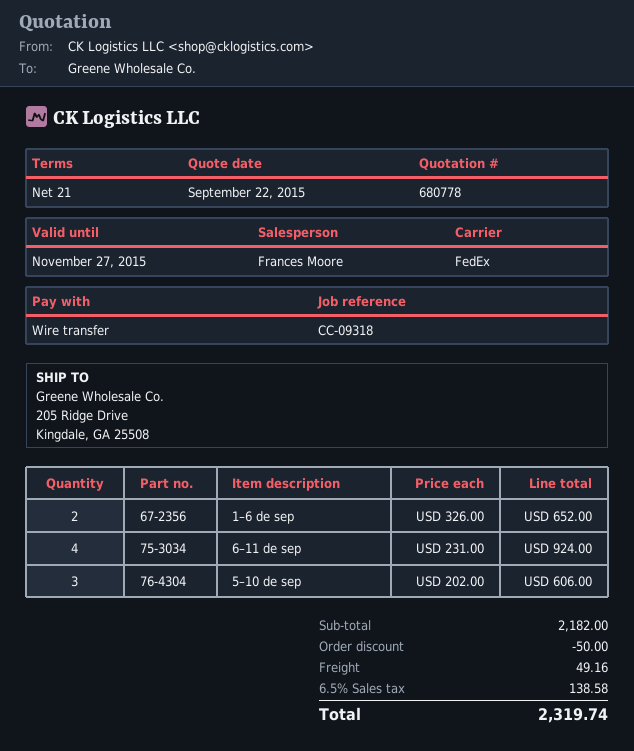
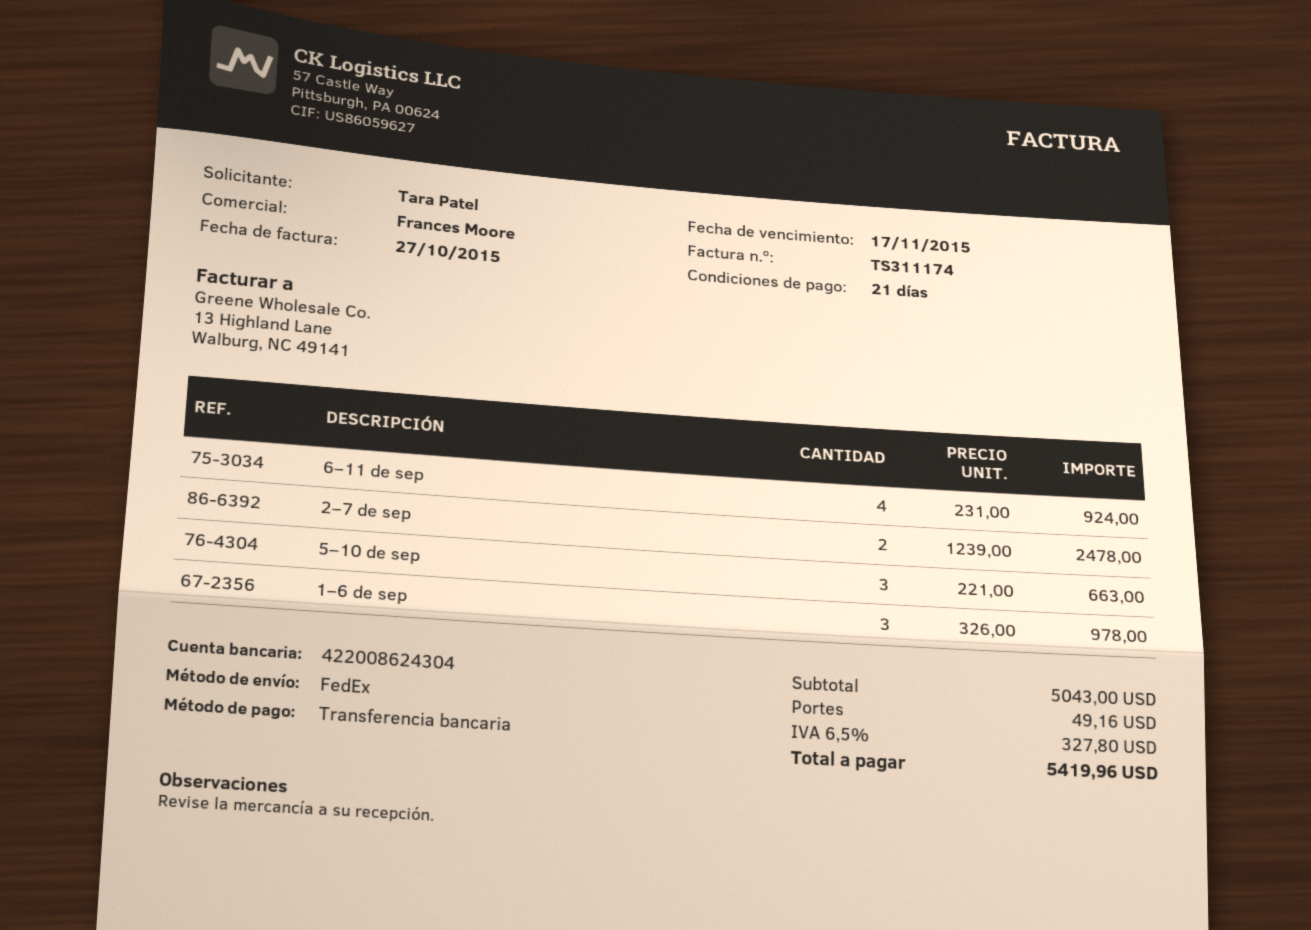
1–6 de sep: 2 x 326.00 = 652.00 -> 3 x 326.00 = 978.00
5–10 de sep: 3 x 202.00 = 606.00 -> 3 x 221.00 = 663.00
2–7 de sep: none -> 2 x 1239.00 = 2478.00
subtotal: 2182.00 -> 5043.00
discount: 50.00 -> none
tax: 6.5% = 138.58 -> 6.5% = 327.80
total: 2319.74 -> 5419.96

